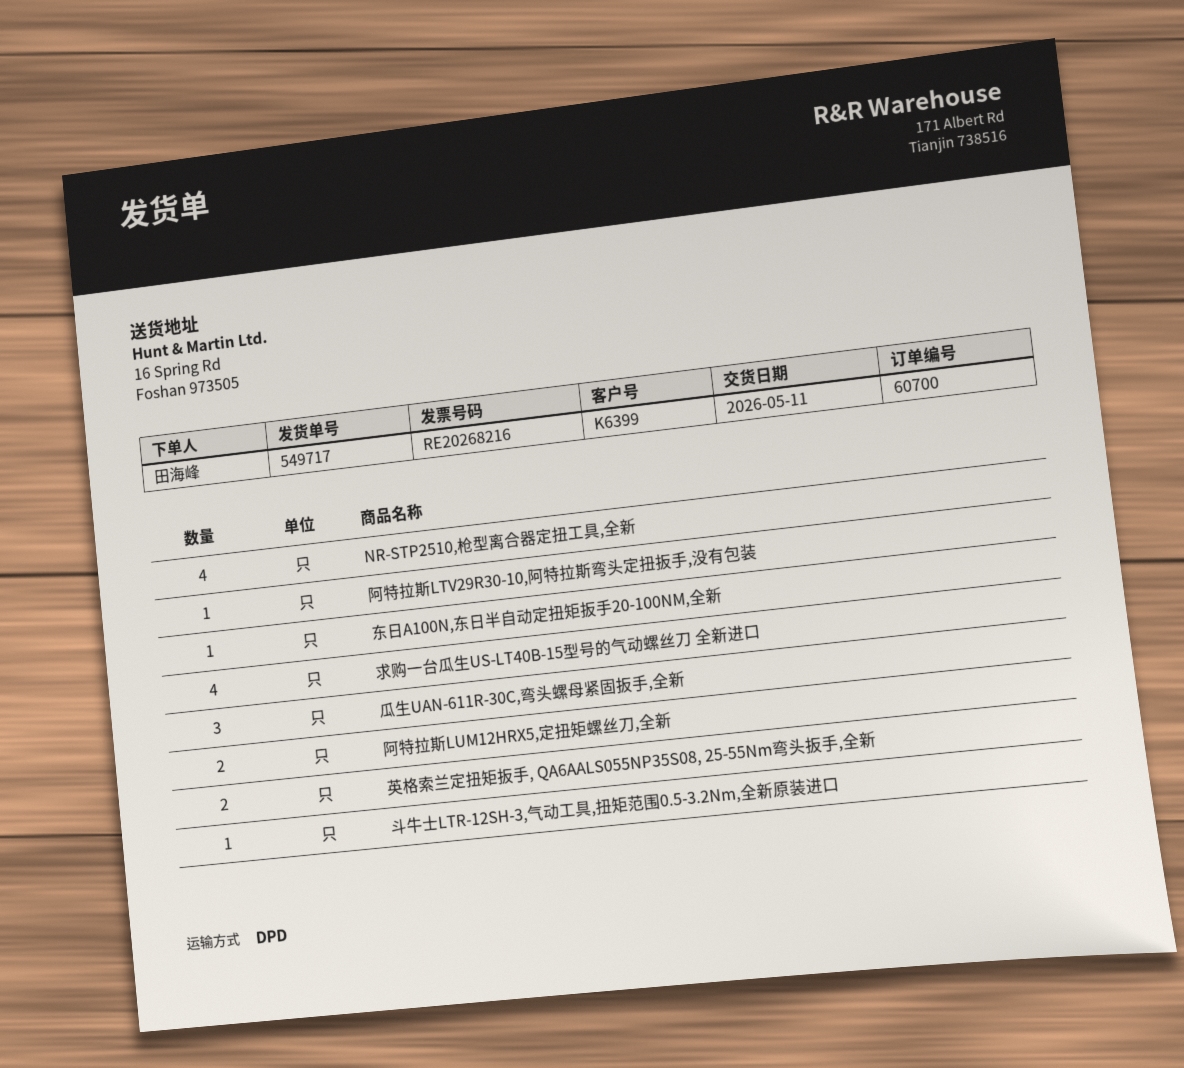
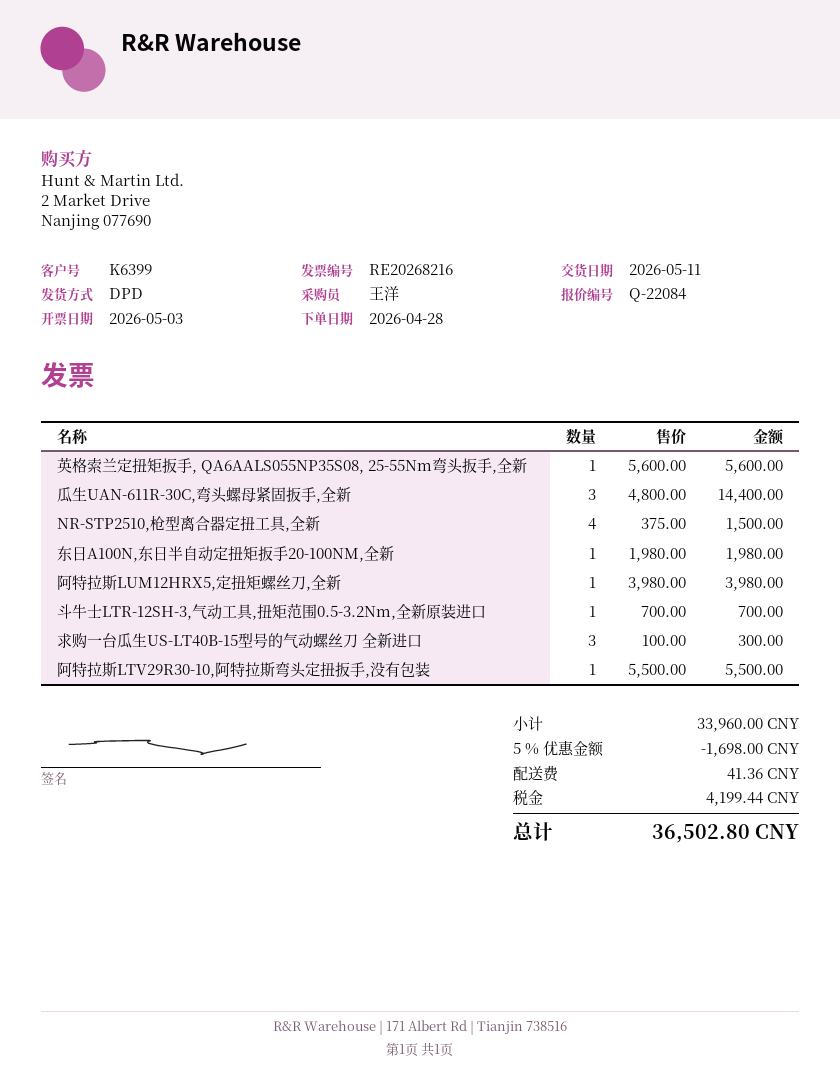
ordered by: 田海峰 -> 王洋
求购一台瓜生US-LT40B-15型号的气动螺丝刀 全新进口: 4 -> 3
阿特拉斯LUM12HRX5,定扭矩螺丝刀,全新: 2 -> 1
英格索兰定扭矩扳手, QA6AALS055NP35S08, 25-55Nm弯头扳手,全新: 2 -> 1

